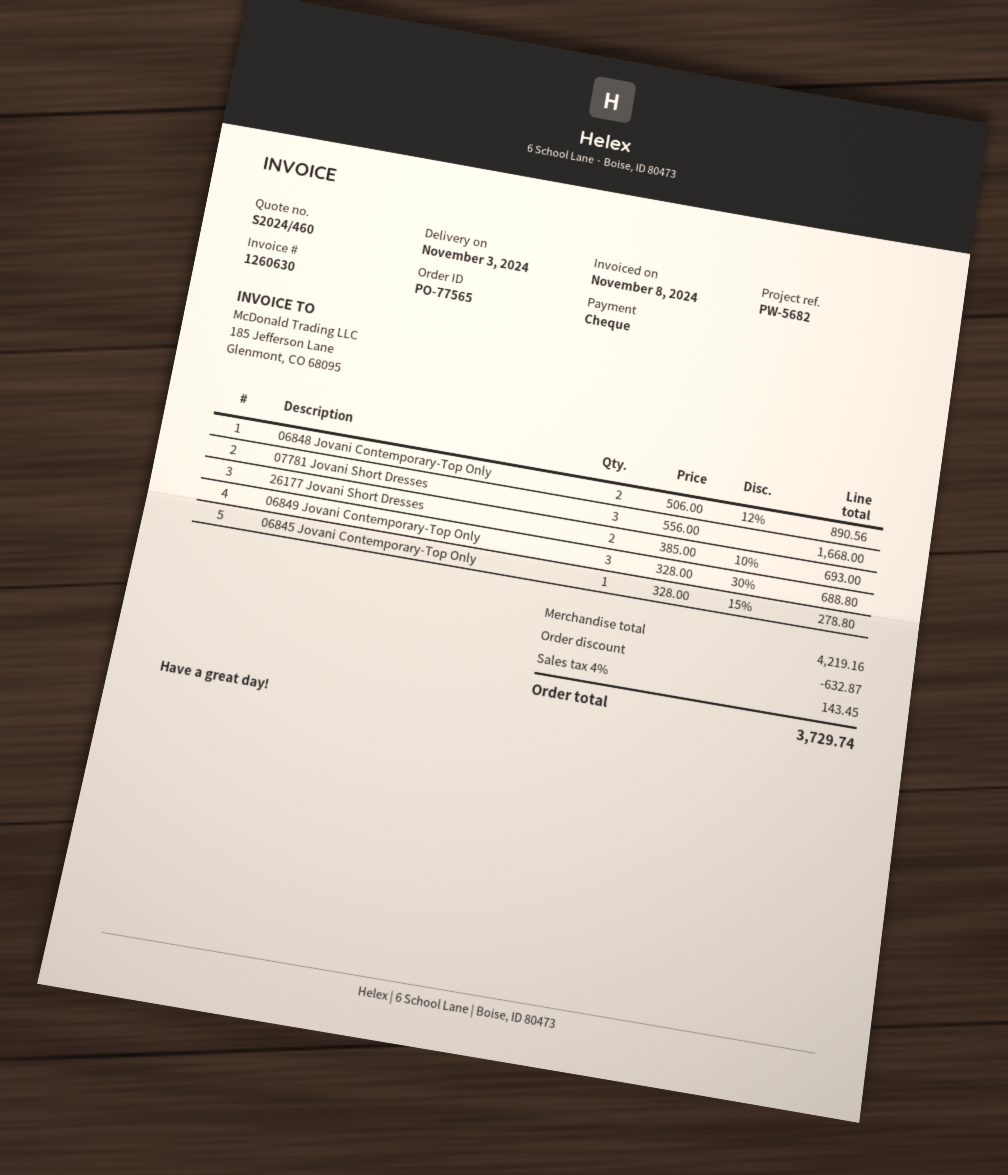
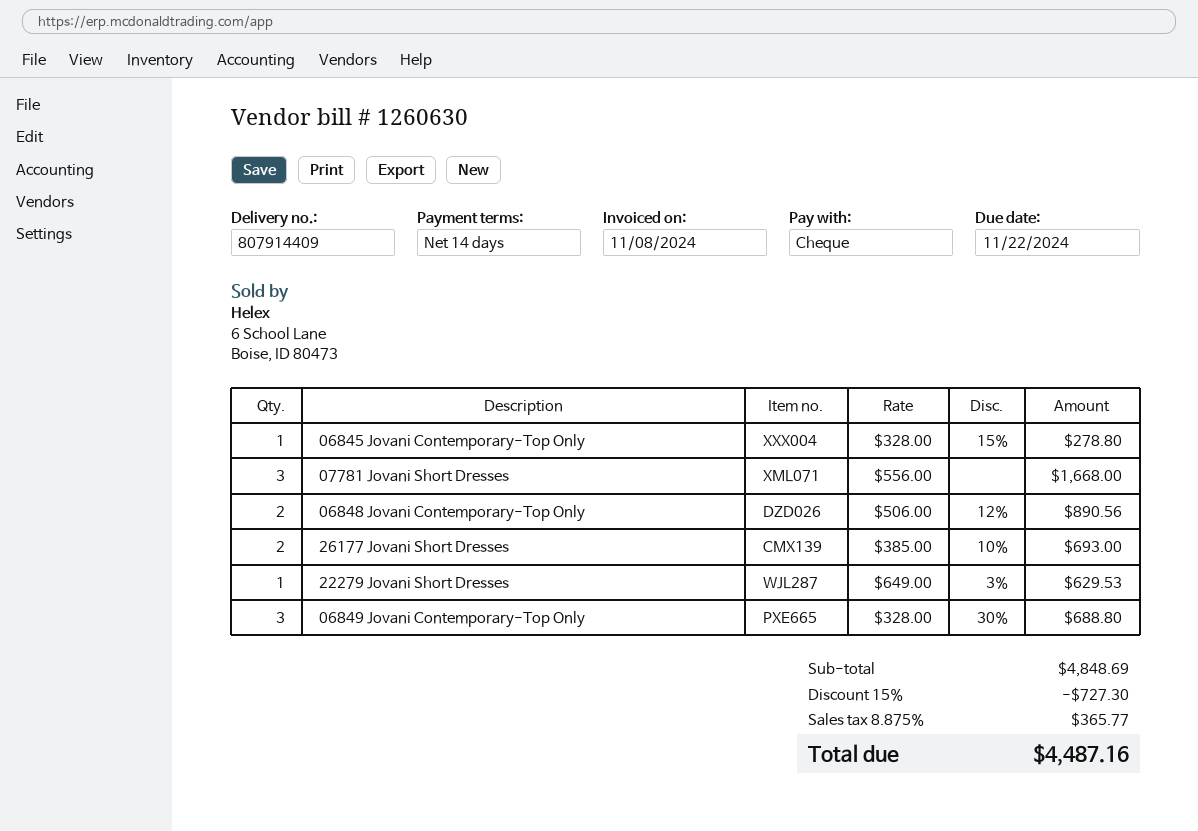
22279 Jovani Short Dresses: none -> 1 x 649.00 - 3% = 629.53
subtotal: 4219.16 -> 4848.69
discount: 632.87 -> 727.30
tax: 4% = 143.45 -> 8.875% = 365.77
total: 3729.74 -> 4487.16

